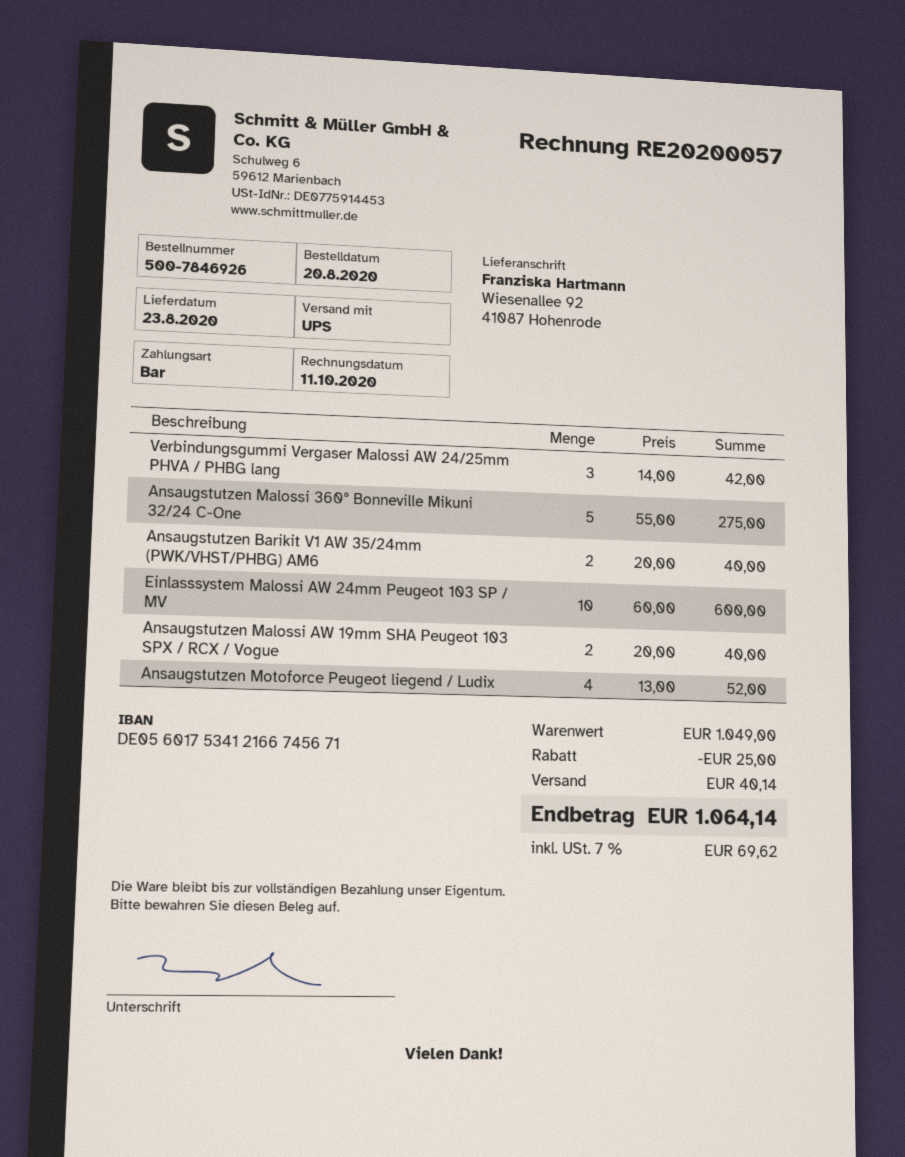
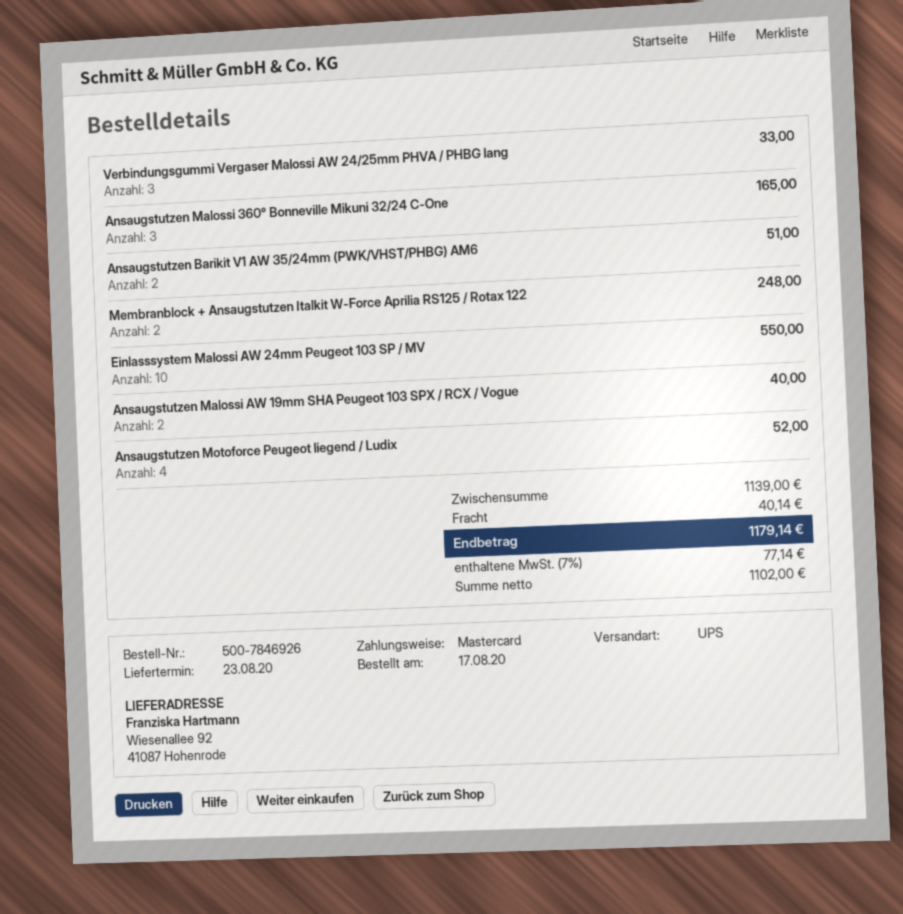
order date: 2020-08-20 -> 2020-08-17
payment method: cash -> Mastercard
Verbindungsgummi Vergaser Malossi AW 24/25mm PHVA / PHBG lang: 3 for 42.00 -> 3 for 33.00
Ansaugstutzen Malossi 360° Bonneville Mikuni 32/24 C-One: 5 for 275.00 -> 3 for 165.00
Ansaugstutzen Barikit V1 AW 35/24mm (PWK/VHST/PHBG) AM6: 2 for 40.00 -> 2 for 51.00
Einlasssystem Malossi AW 24mm Peugeot 103 SP / MV: 10 for 600.00 -> 10 for 550.00
Membranblock + Ansaugstutzen Italkit W-Force Aprilia RS125 / Rotax 122: none -> 2 for 248.00
subtotal: 1049.00 -> 1139.00
discount: 25.00 -> none
tax: 7% = 69.62 -> 7% = 77.14
total: 1064.14 -> 1179.14

